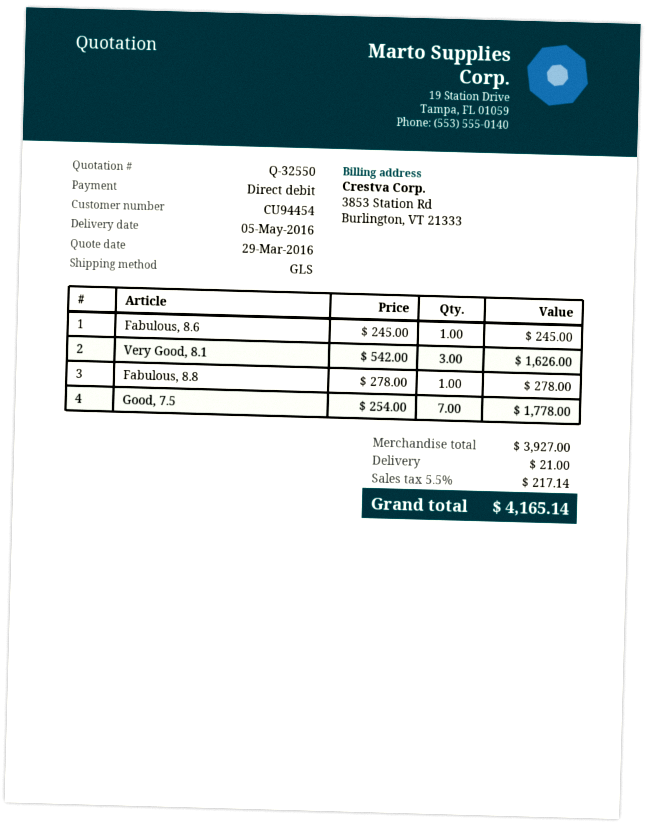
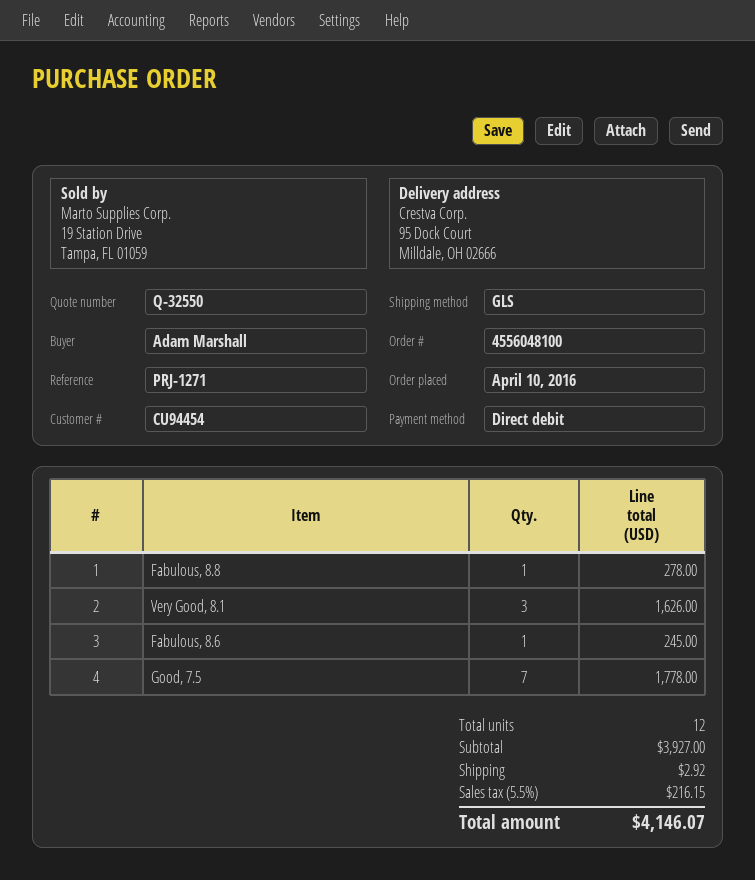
shipping: 21.00 -> 2.92
tax: 5.5% = 217.14 -> 5.5% = 216.15
total: 4165.14 -> 4146.07

